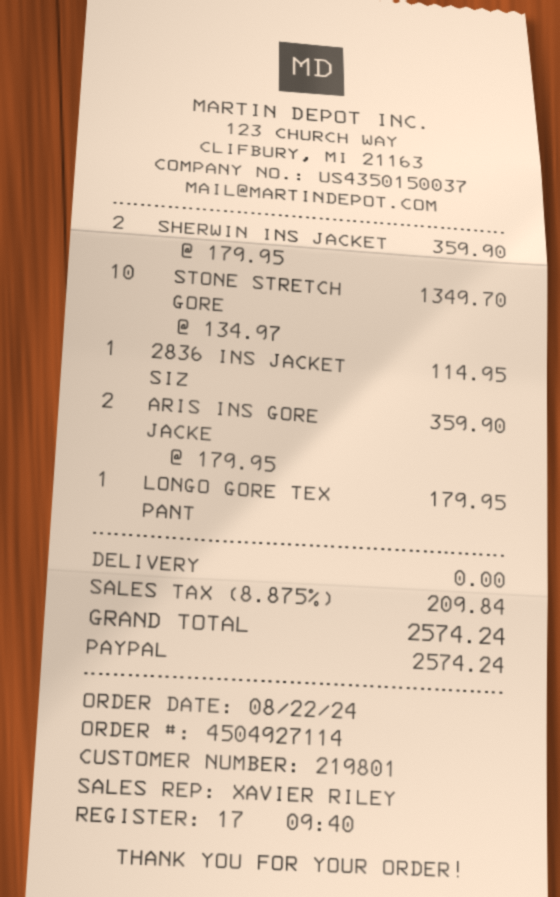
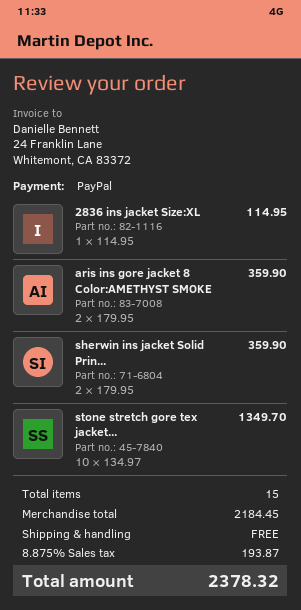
LONGO GORE TEX PANT: 1 x 179.95 = 179.95 -> none
tax: 8.875% = 209.84 -> 8.875% = 193.87
total: 2574.24 -> 2378.32

